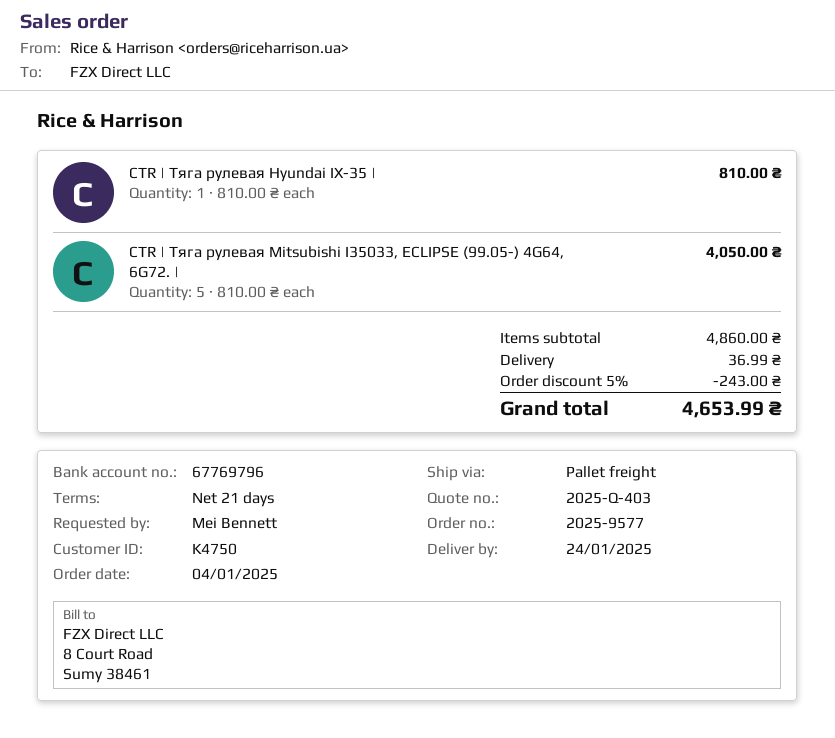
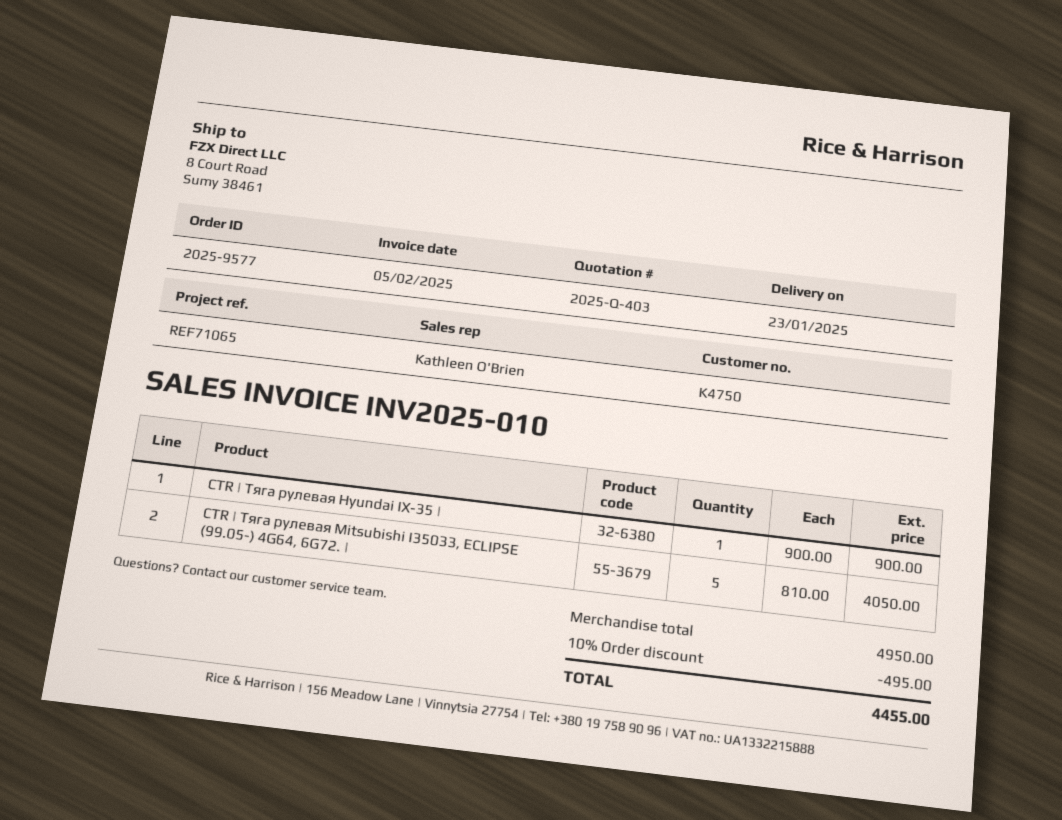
delivery date: 2025-01-24 -> 2025-01-23
CTR | Тяга рулевая Hyundai IX-35 |: 1 x 810.00 = 810.00 -> 1 x 900.00 = 900.00
subtotal: 4860.00 -> 4950.00
discount: 5% = 243.00 -> 10% = 495.00
shipping: 36.99 -> none
total: 4653.99 -> 4455.00

